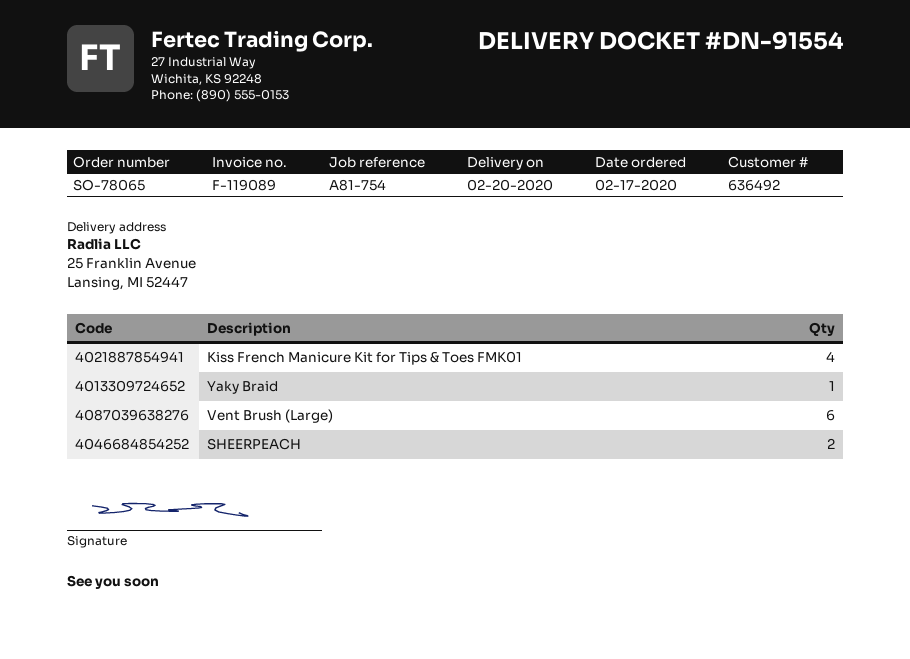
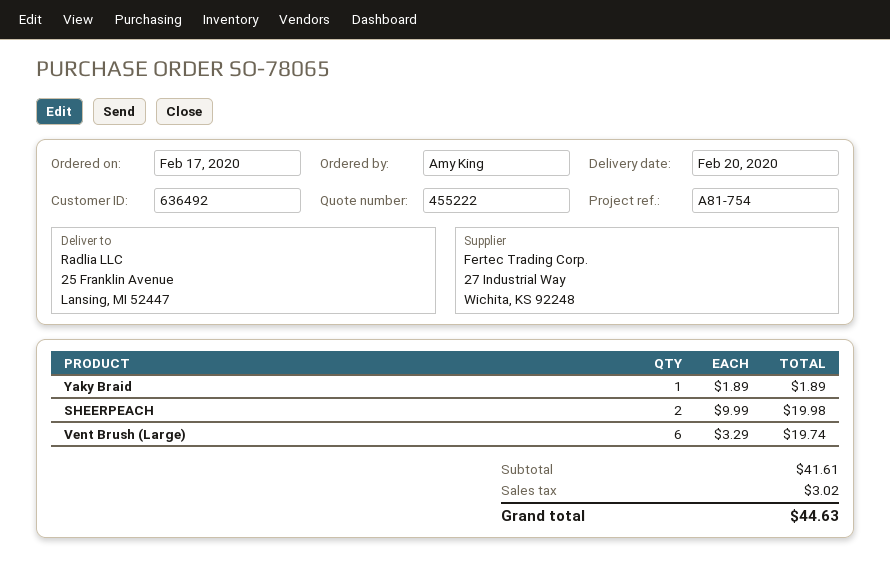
Kiss French Manicure Kit for Tips & Toes FMK01: 4 -> none

